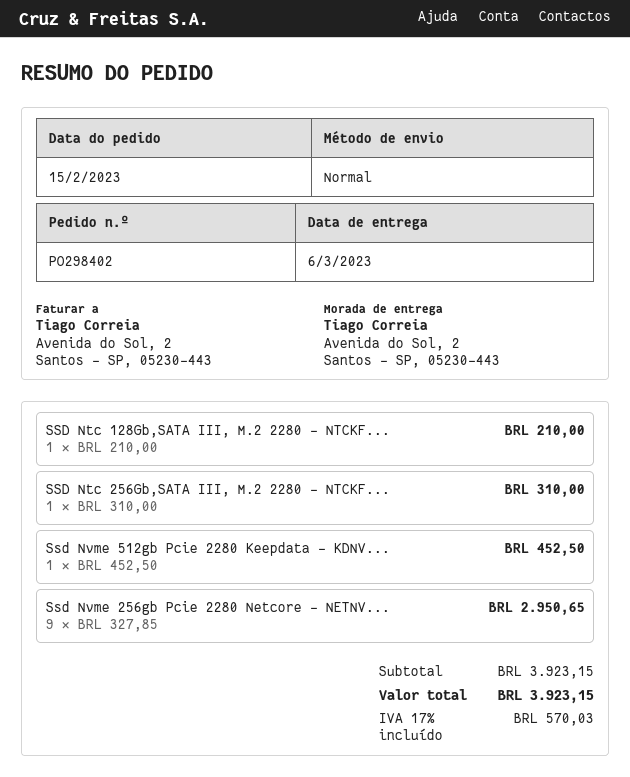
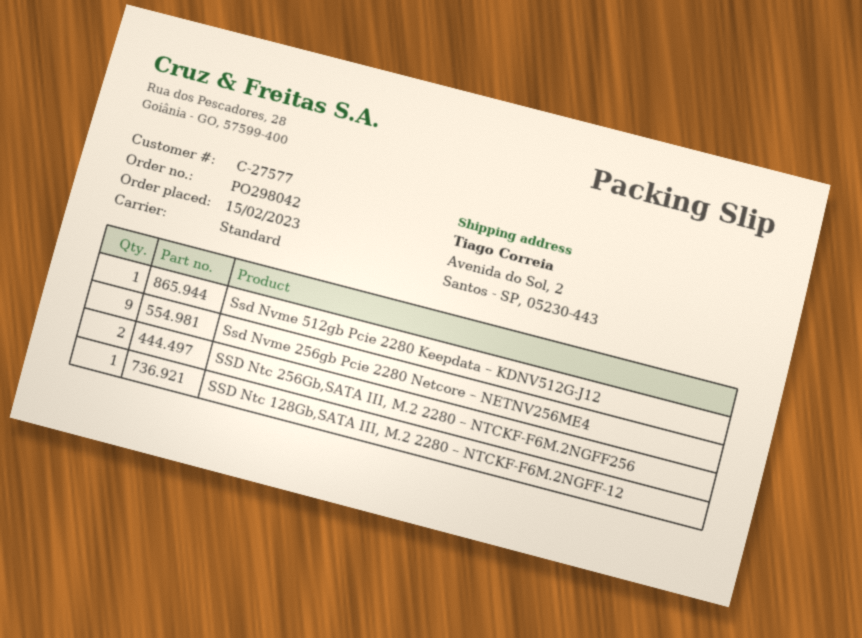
order number: PO298402 -> PO298042
SSD Ntc 256Gb,SATA III, M.2 2280 – NTCKF...: 1 -> 2

